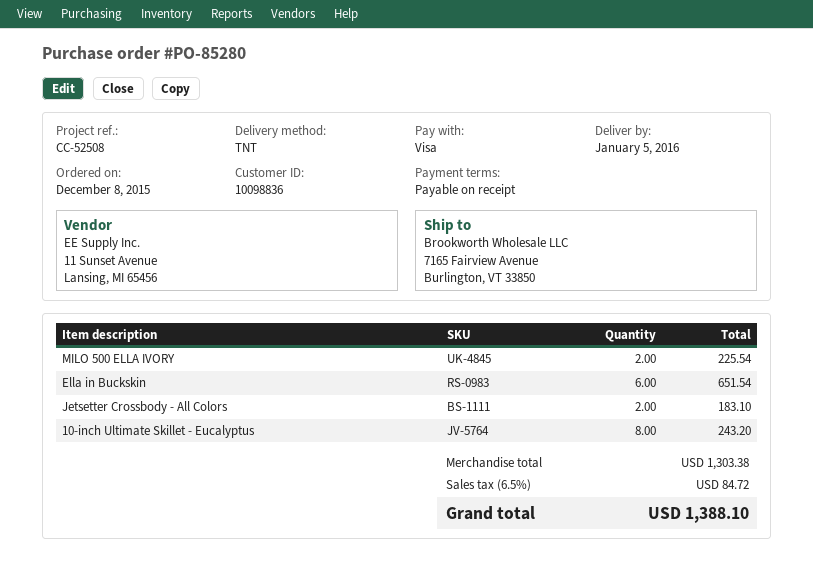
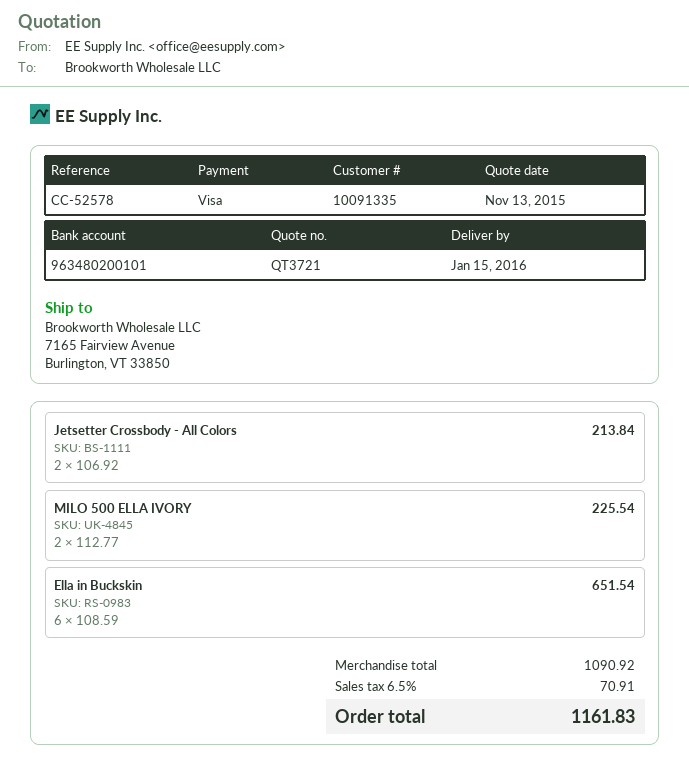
delivery date: 2016-01-05 -> 2016-01-15
customer number: 10098836 -> 10091335
reference: CC-52508 -> CC-52578
Jetsetter Crossbody - All Colors: 2 for 183.10 -> 2 for 213.84
10-inch Ultimate Skillet - Eucalyptus: 8 for 243.20 -> none
subtotal: 1303.38 -> 1090.92
tax: 6.5% = 84.72 -> 6.5% = 70.91
total: 1388.10 -> 1161.83

